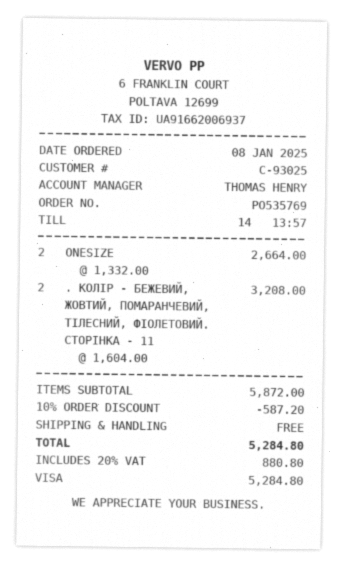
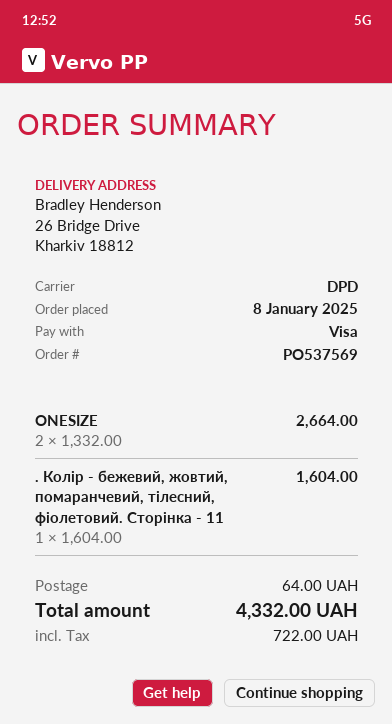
order number: PO535769 -> PO537569
. КОЛІР - БЕЖЕВИЙ, ЖОВТИЙ, ПОМАРАНЧЕВИЙ, ТІЛЕСНИЙ, ФІОЛЕТОВИЙ. СТОРІНКА - 11: 2 x 1604.00 = 3208.00 -> 1 x 1604.00 = 1604.00
discount: 10% = 587.20 -> none
shipping: 0.00 -> 64.00
tax: 880.80 -> 722.00
total: 5284.80 -> 4332.00

